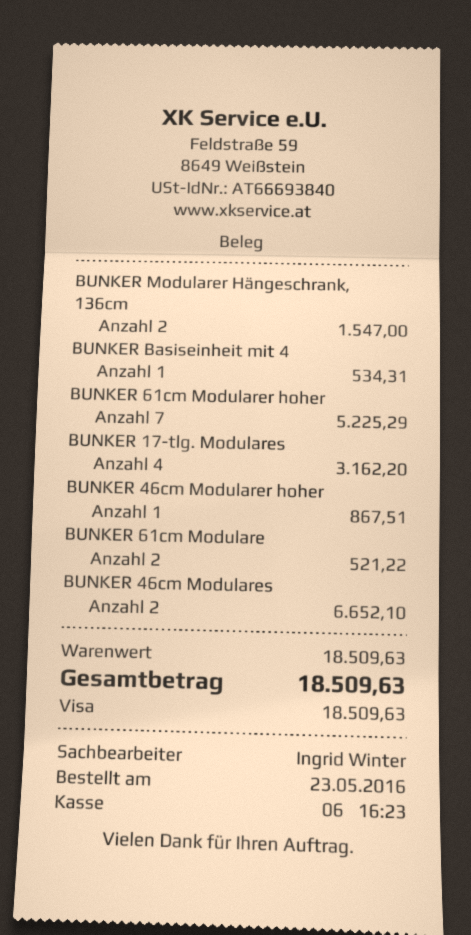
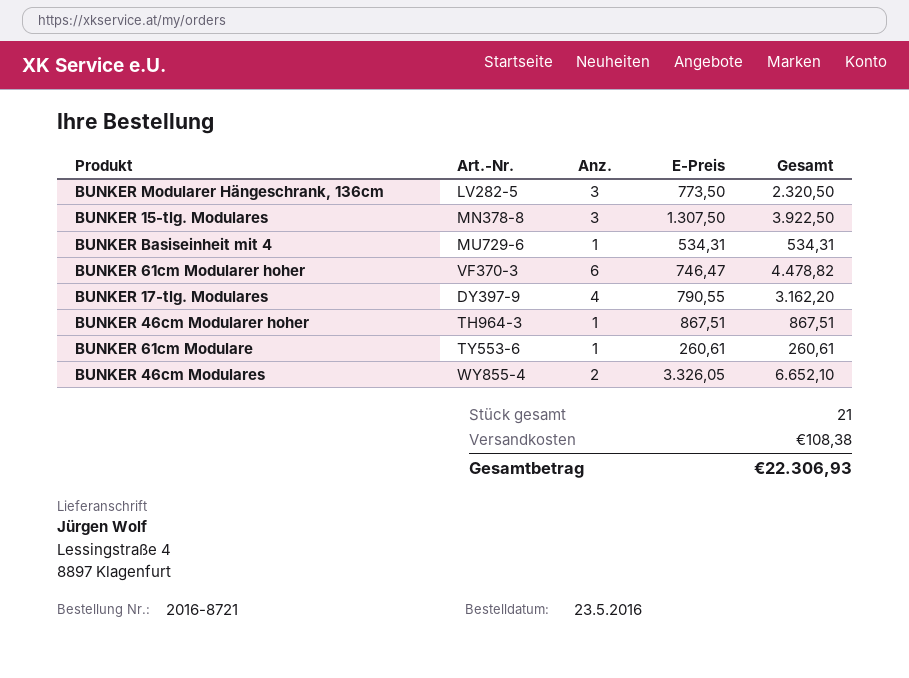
BUNKER Modularer Hängeschrank, 136cm: 2 for 1547.00 -> 3 for 2320.50
BUNKER 61cm Modularer hoher: 7 for 5225.29 -> 6 for 4478.82
BUNKER 61cm Modulare: 2 for 521.22 -> 1 for 260.61
BUNKER 15-tlg. Modulares: none -> 3 for 3922.50
shipping: none -> 108.38
total: 18509.63 -> 22306.93

